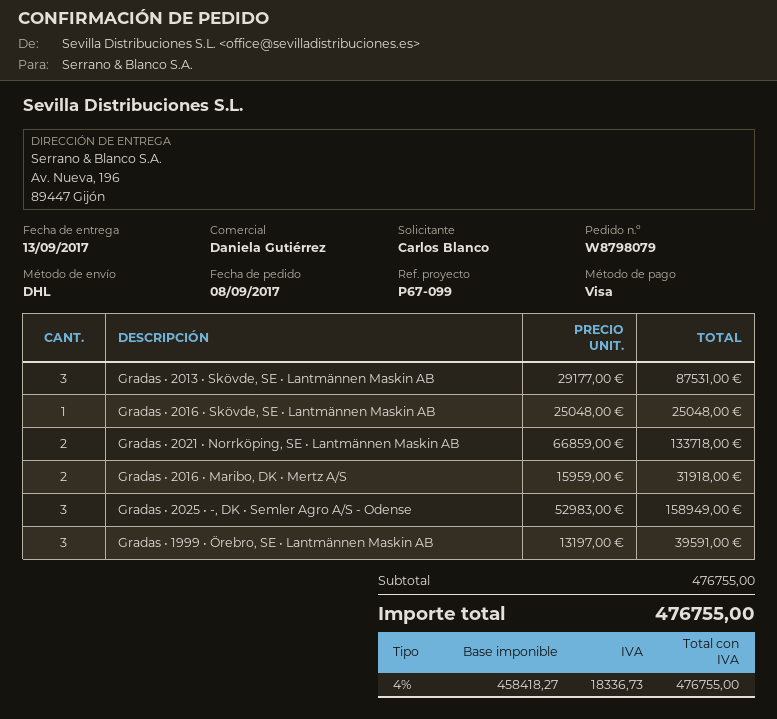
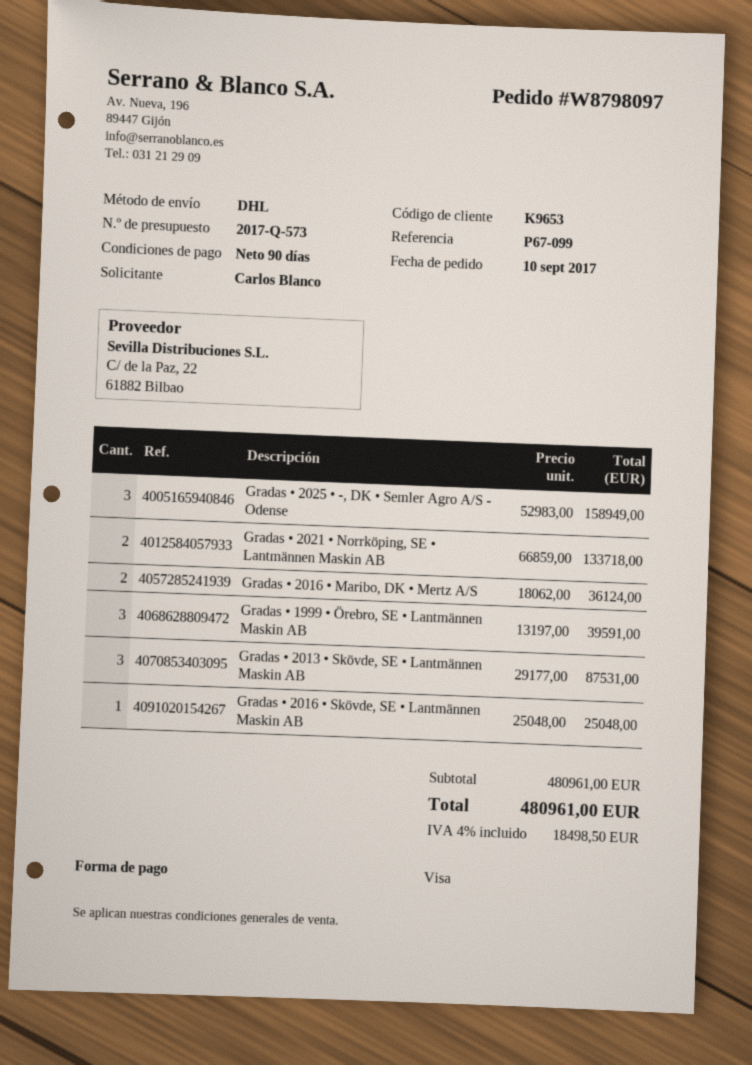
order number: W8798079 -> W8798097
order date: 2017-09-08 -> 2017-09-10
Gradas • 2016 • Maribo, DK • Mertz A/S: 2 x 15959.00 = 31918.00 -> 2 x 18062.00 = 36124.00
subtotal: 476755.00 -> 480961.00
tax: 4% = 18336.73 -> 4% = 18498.50
total: 476755.00 -> 480961.00

